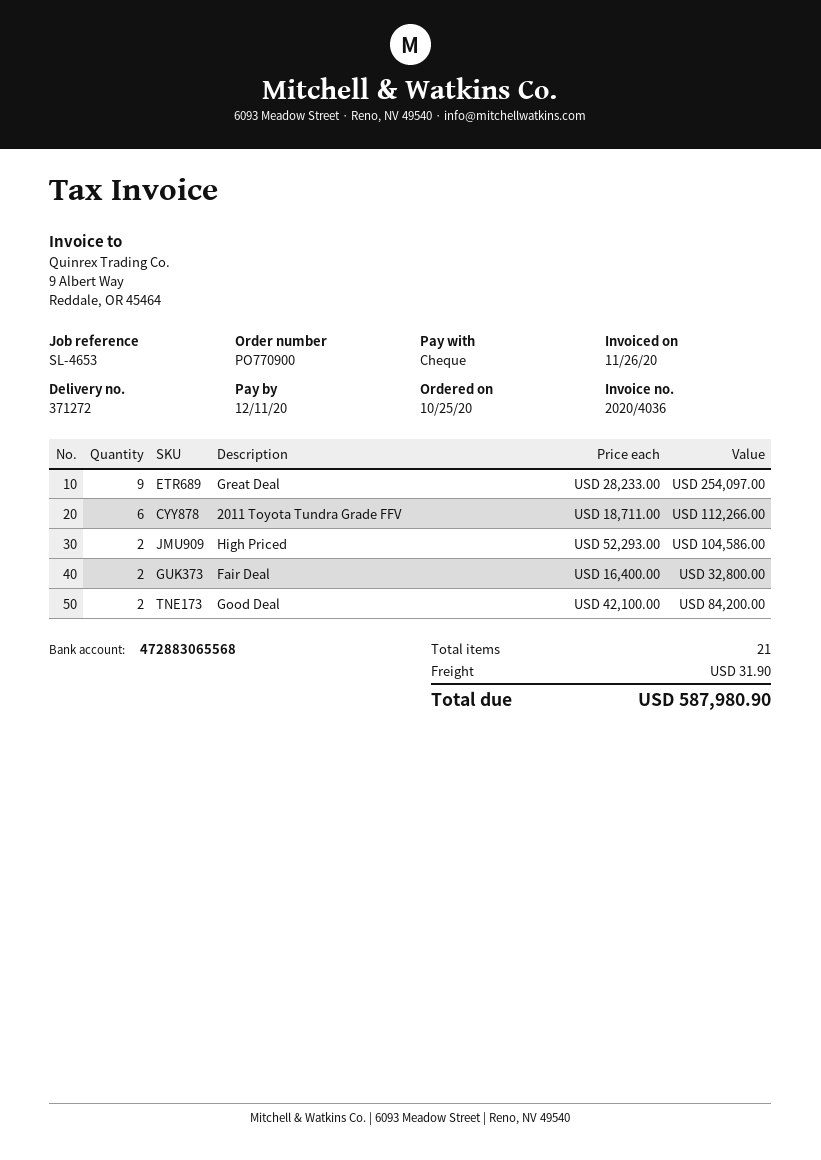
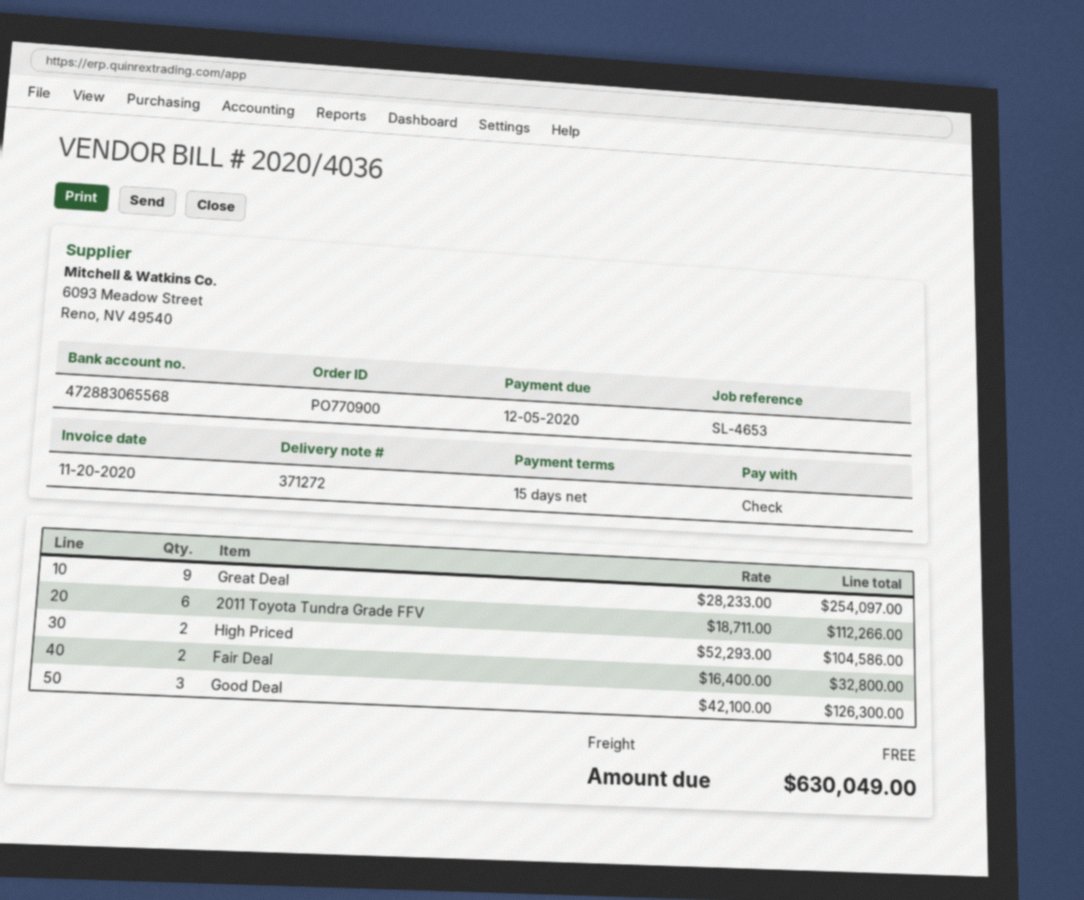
invoice date: 2020-11-26 -> 2020-11-20
due date: 2020-12-11 -> 2020-12-05
Good Deal: 2 x 42100.00 = 84200.00 -> 3 x 42100.00 = 126300.00
shipping: 31.90 -> 0.00
total: 587980.90 -> 630049.00

